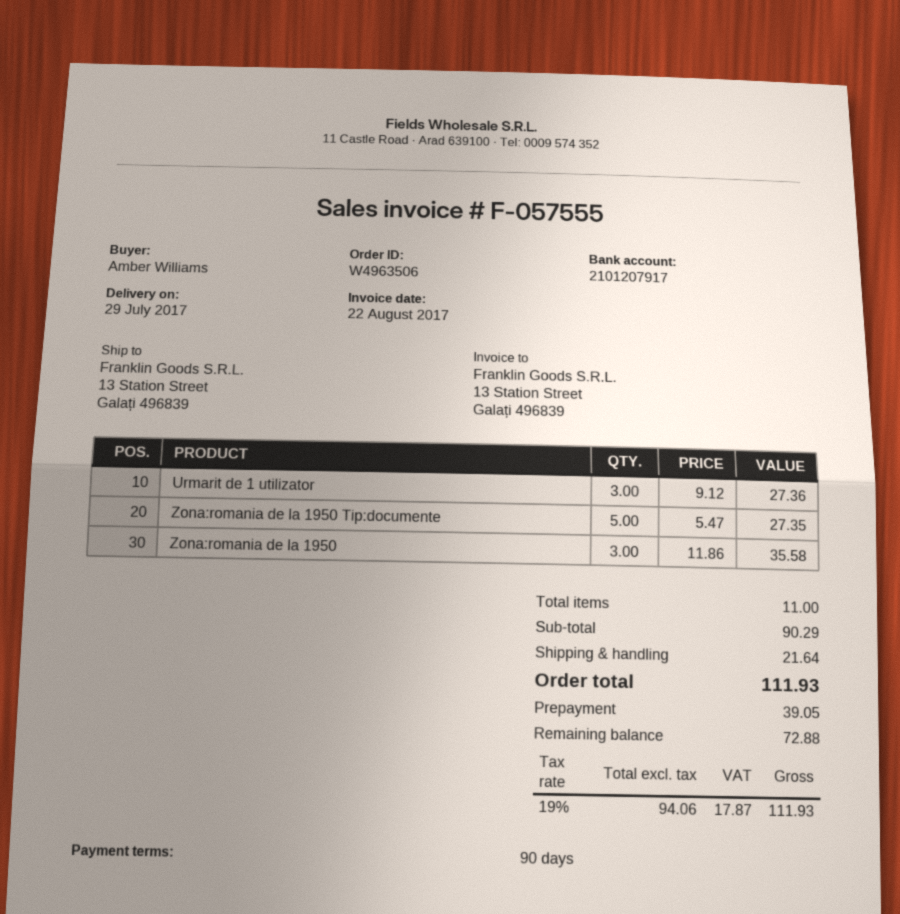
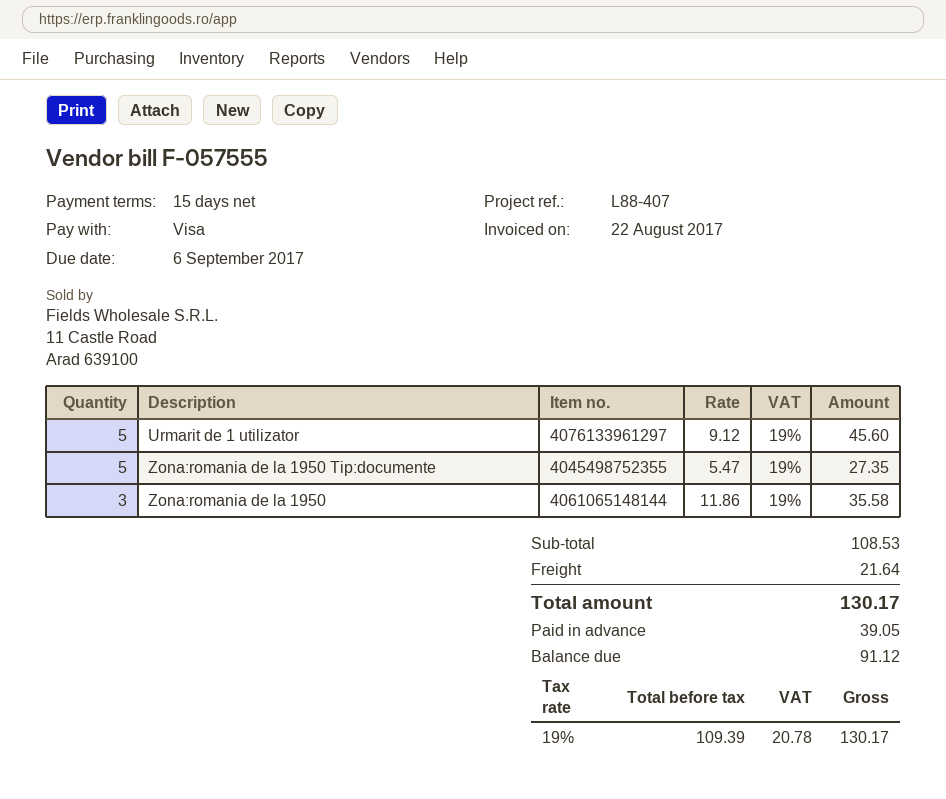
payment terms: 90 days -> 15 days
Urmarit de 1 utilizator: 3 x 9.12 = 27.36 -> 5 x 9.12 = 45.60
subtotal: 90.29 -> 108.53
net: 94.06 -> 109.39
tax: 19% = 17.87 -> 19% = 20.78
total: 111.93 -> 130.17
balance: 72.88 -> 91.12

